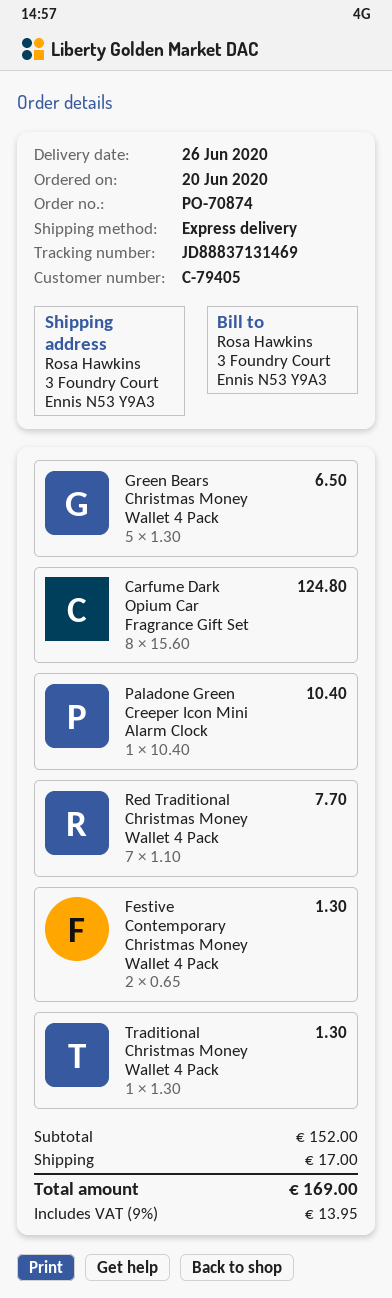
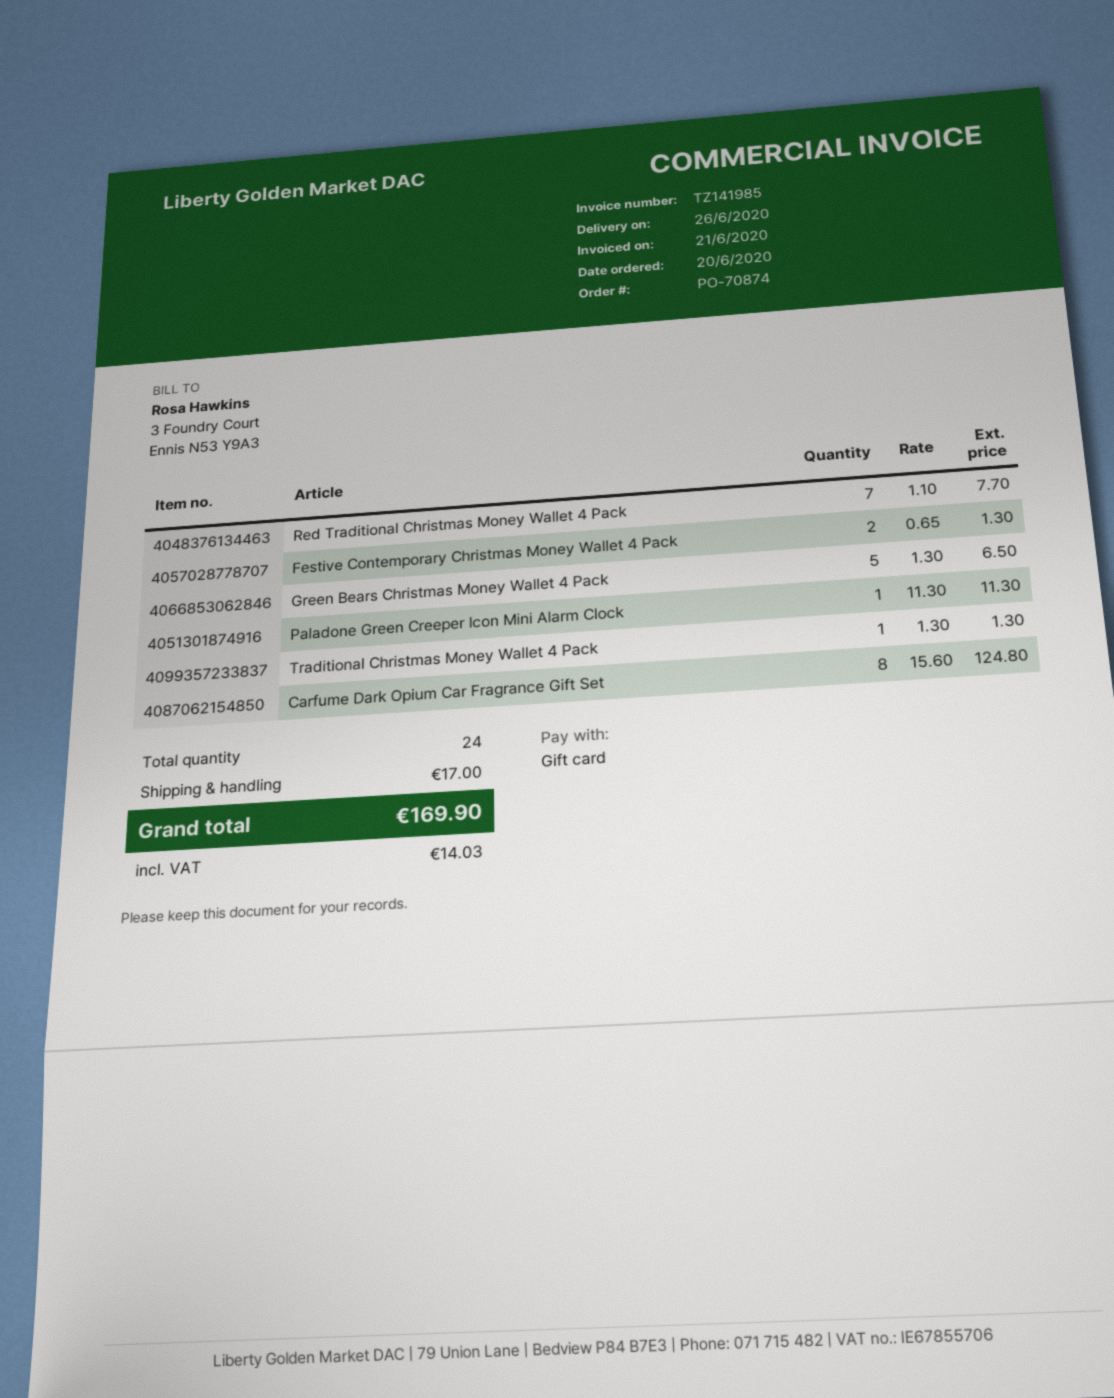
Paladone Green Creeper Icon Mini Alarm Clock: 1 x 10.40 = 10.40 -> 1 x 11.30 = 11.30
tax: 13.95 -> 14.03
total: 169.00 -> 169.90

